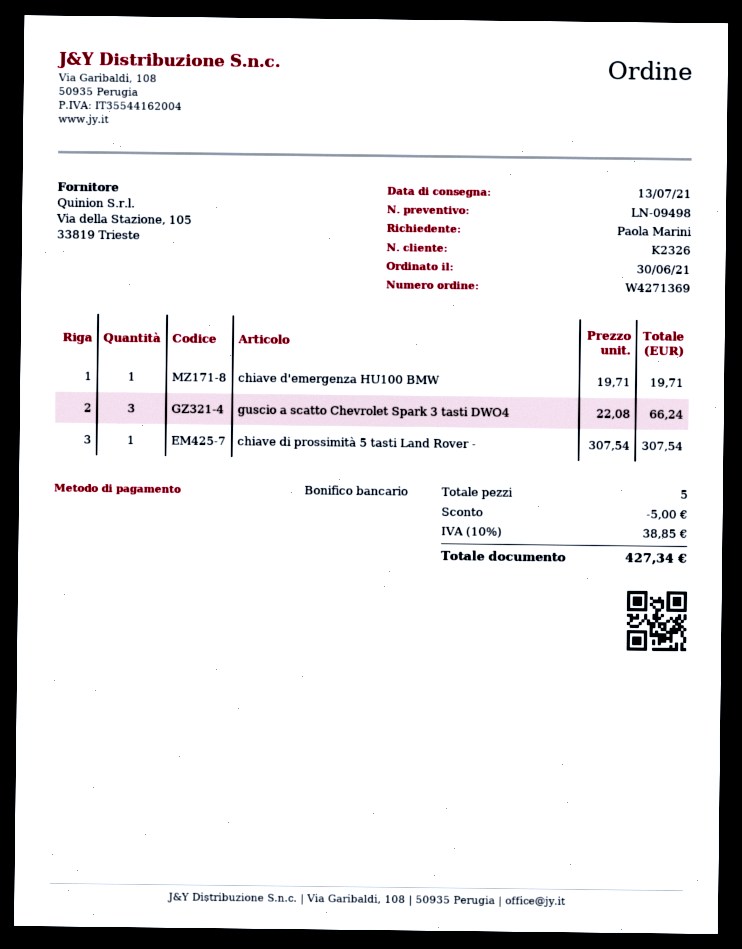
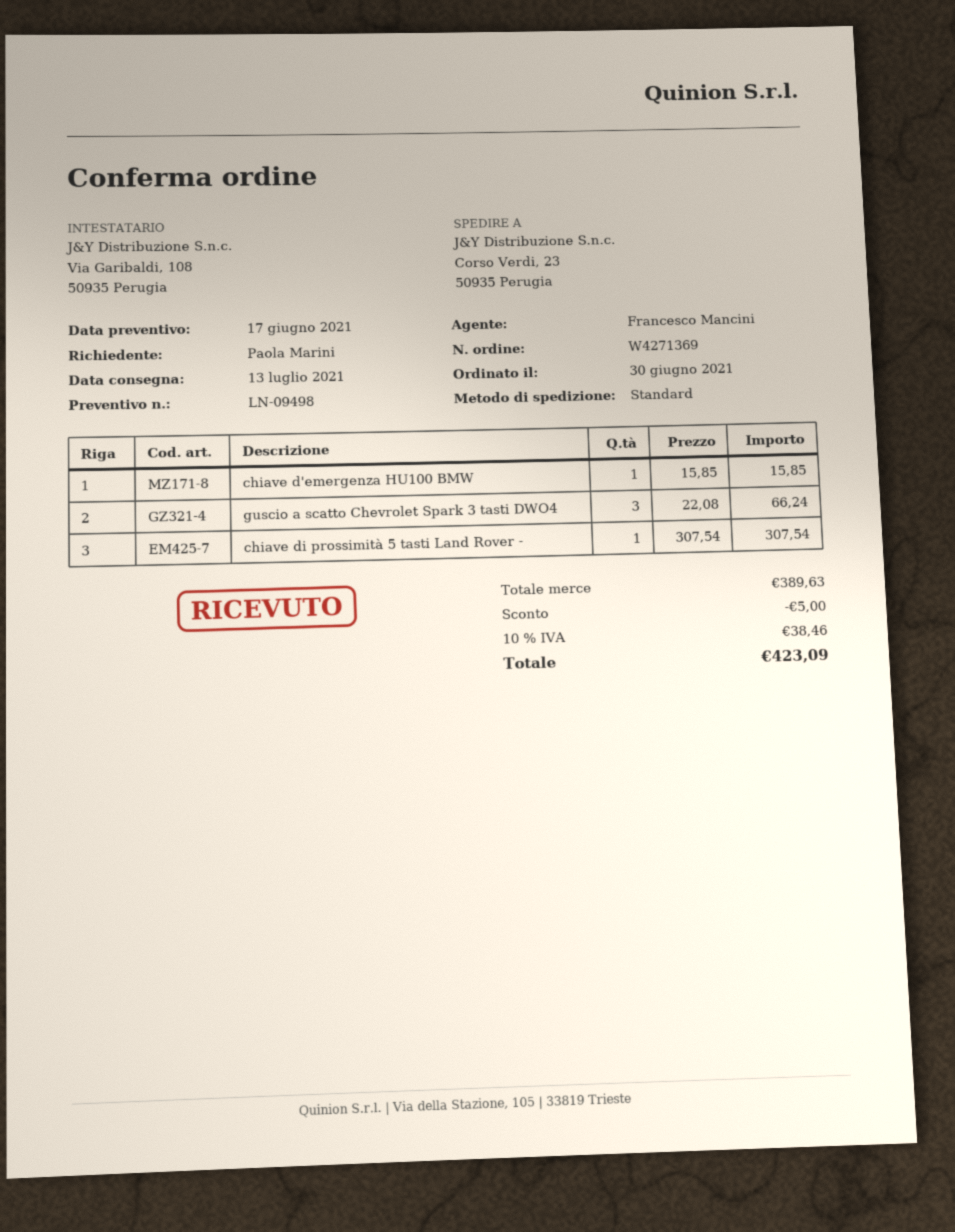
chiave d'emergenza HU100 BMW: 1 x 19.71 = 19.71 -> 1 x 15.85 = 15.85
tax: 10% = 38.85 -> 10% = 38.46
total: 427.34 -> 423.09

